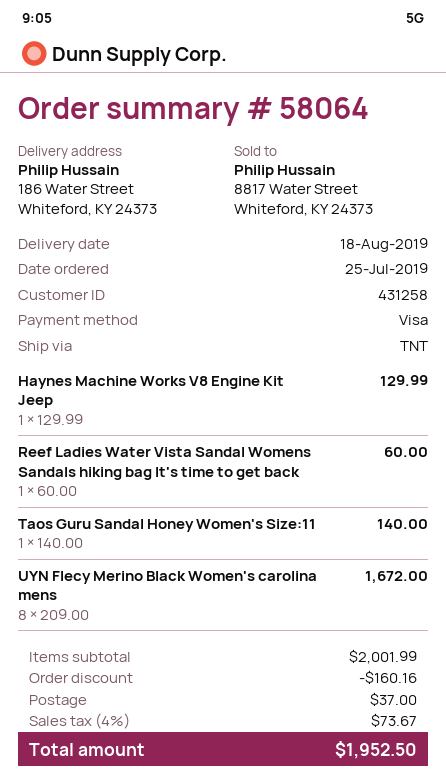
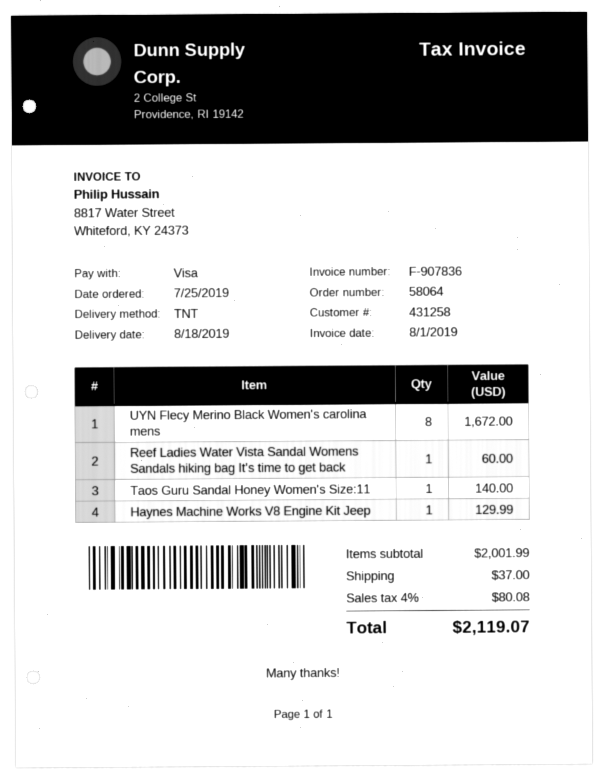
discount: 160.16 -> none
tax: 4% = 73.67 -> 4% = 80.08
total: 1952.50 -> 2119.07

